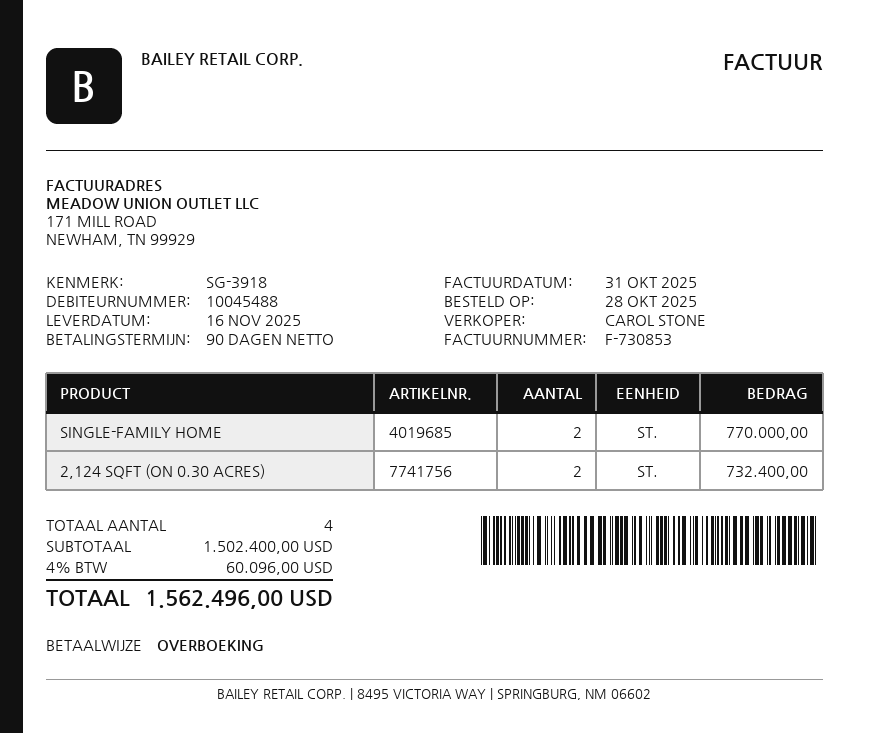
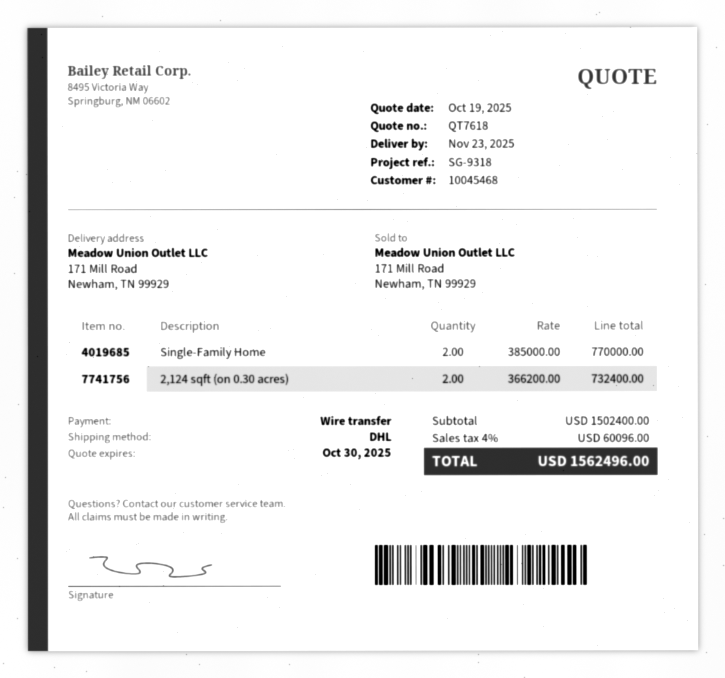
delivery date: 2025-11-16 -> 2025-11-23
customer number: 10045488 -> 10045468
reference: SG-3918 -> SG-9318

